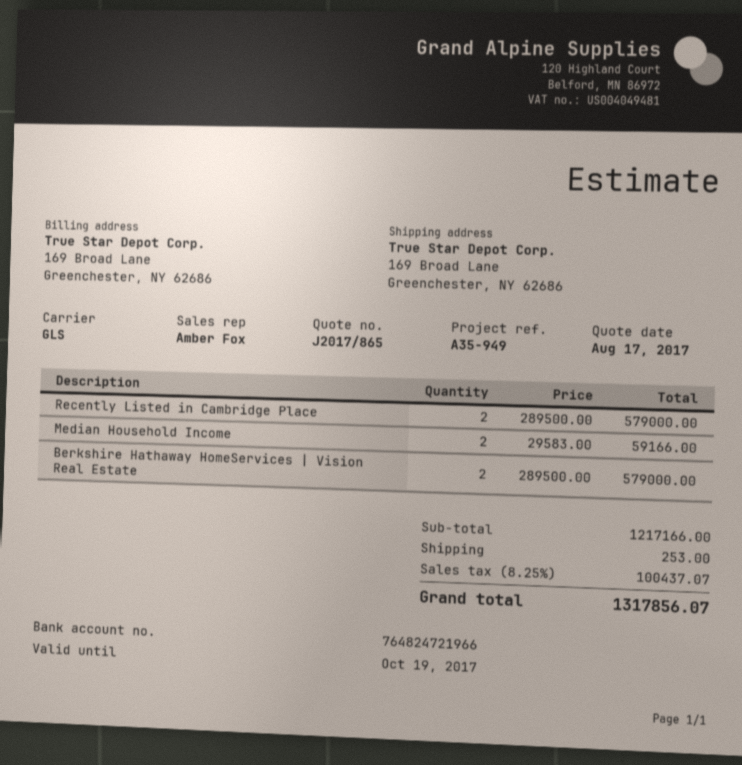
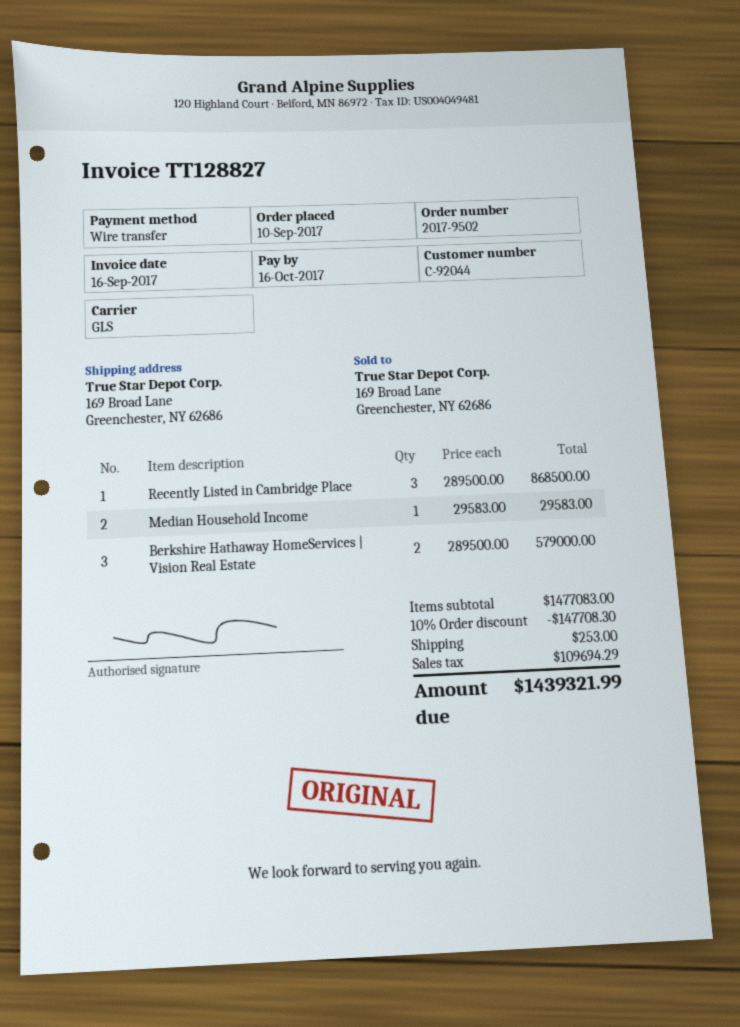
Recently Listed in Cambridge Place: 2 x 289500.00 = 579000.00 -> 3 x 289500.00 = 868500.00
Median Household Income: 2 x 29583.00 = 59166.00 -> 1 x 29583.00 = 29583.00
subtotal: 1217166.00 -> 1477083.00
discount: none -> 10% = 147708.30
tax: 100437.07 -> 109694.29
total: 1317856.07 -> 1439321.99

